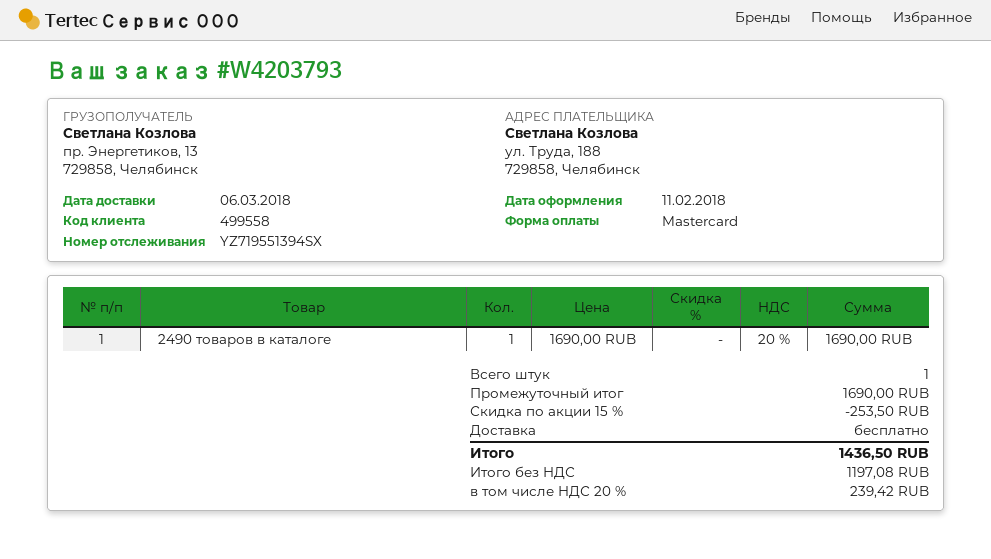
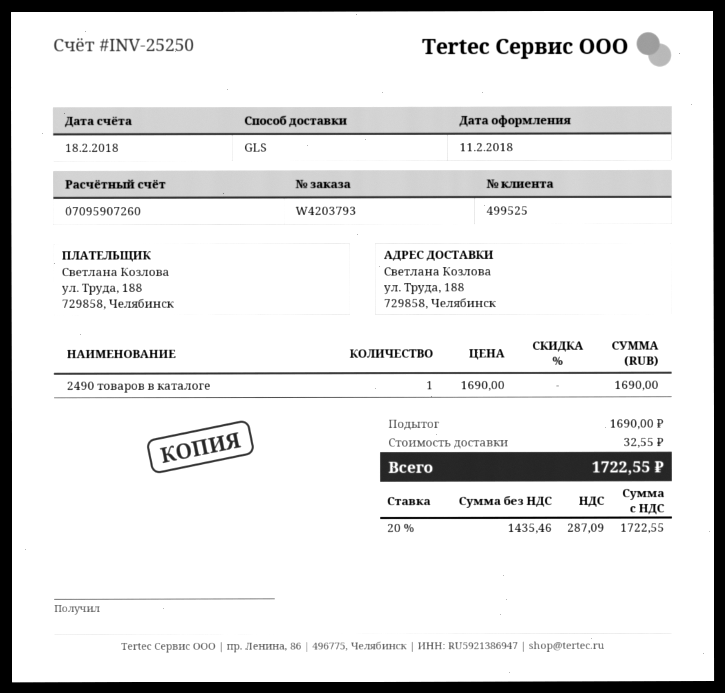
customer number: 499558 -> 499525
ship to: пр. Энергетиков, 13, 729858, Челябинск -> ул. Труда, 188, 729858, Челябинск
discount: 15% = 253.50 -> none
shipping: 0.00 -> 32.55
net: 1197.08 -> 1435.46
tax: 20% = 239.42 -> 20% = 287.09
total: 1436.50 -> 1722.55

